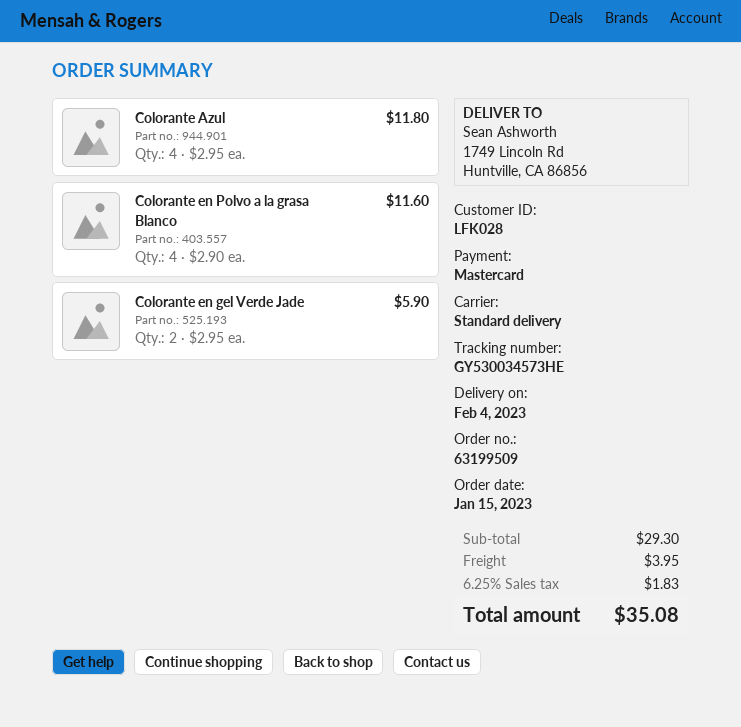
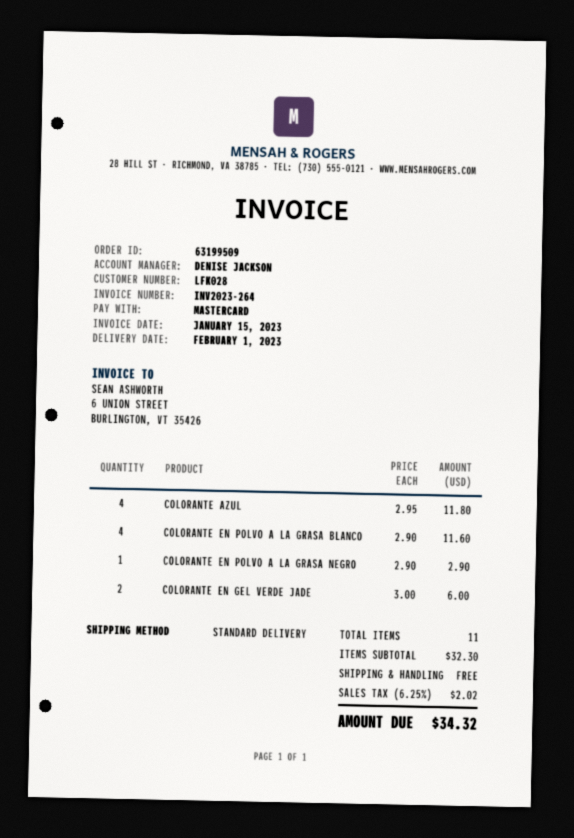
delivery date: 2023-02-04 -> 2023-02-01
Colorante en gel Verde Jade: 2 x 2.95 = 5.90 -> 2 x 3.00 = 6.00
COLORANTE EN POLVO A LA GRASA NEGRO: none -> 1 x 2.90 = 2.90
subtotal: 29.30 -> 32.30
shipping: 3.95 -> 0.00
tax: 6.25% = 1.83 -> 6.25% = 2.02
total: 35.08 -> 34.32

